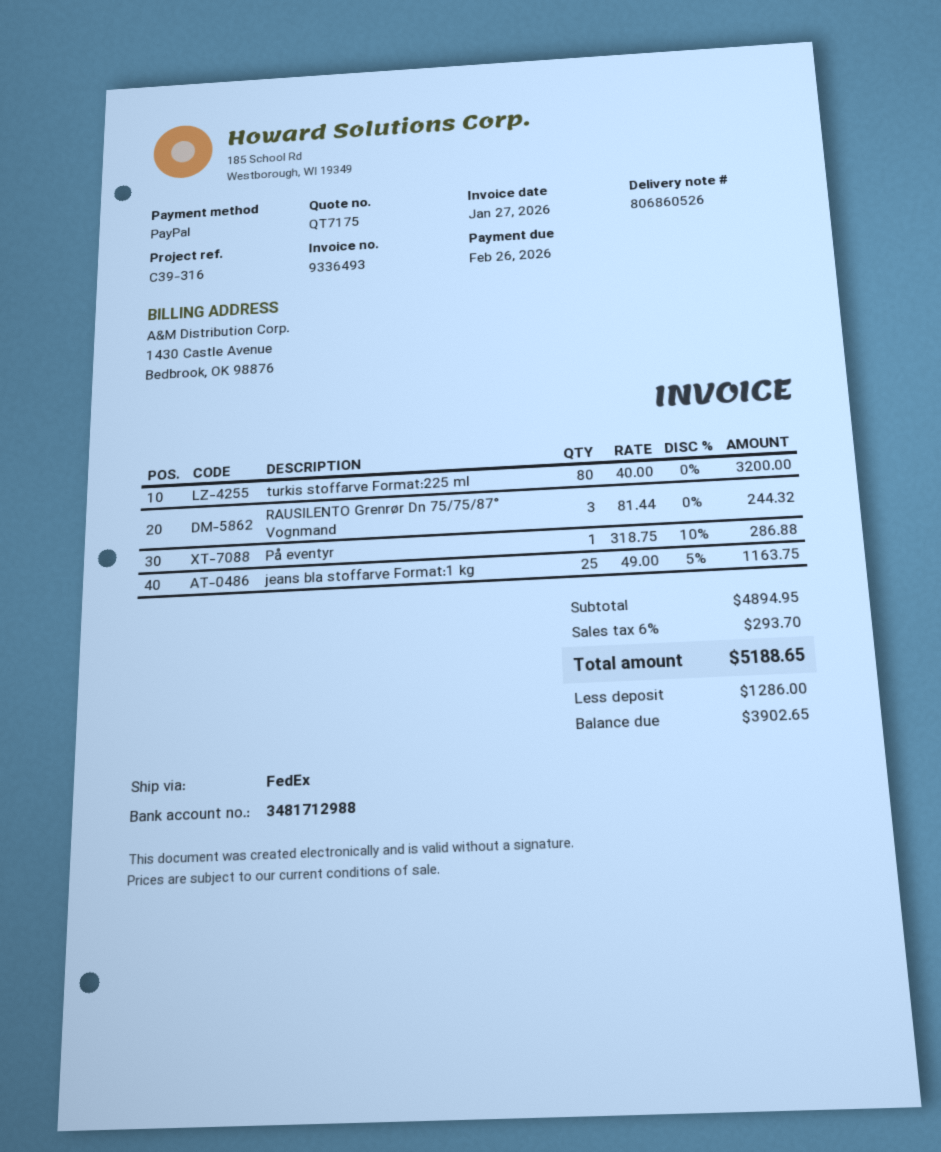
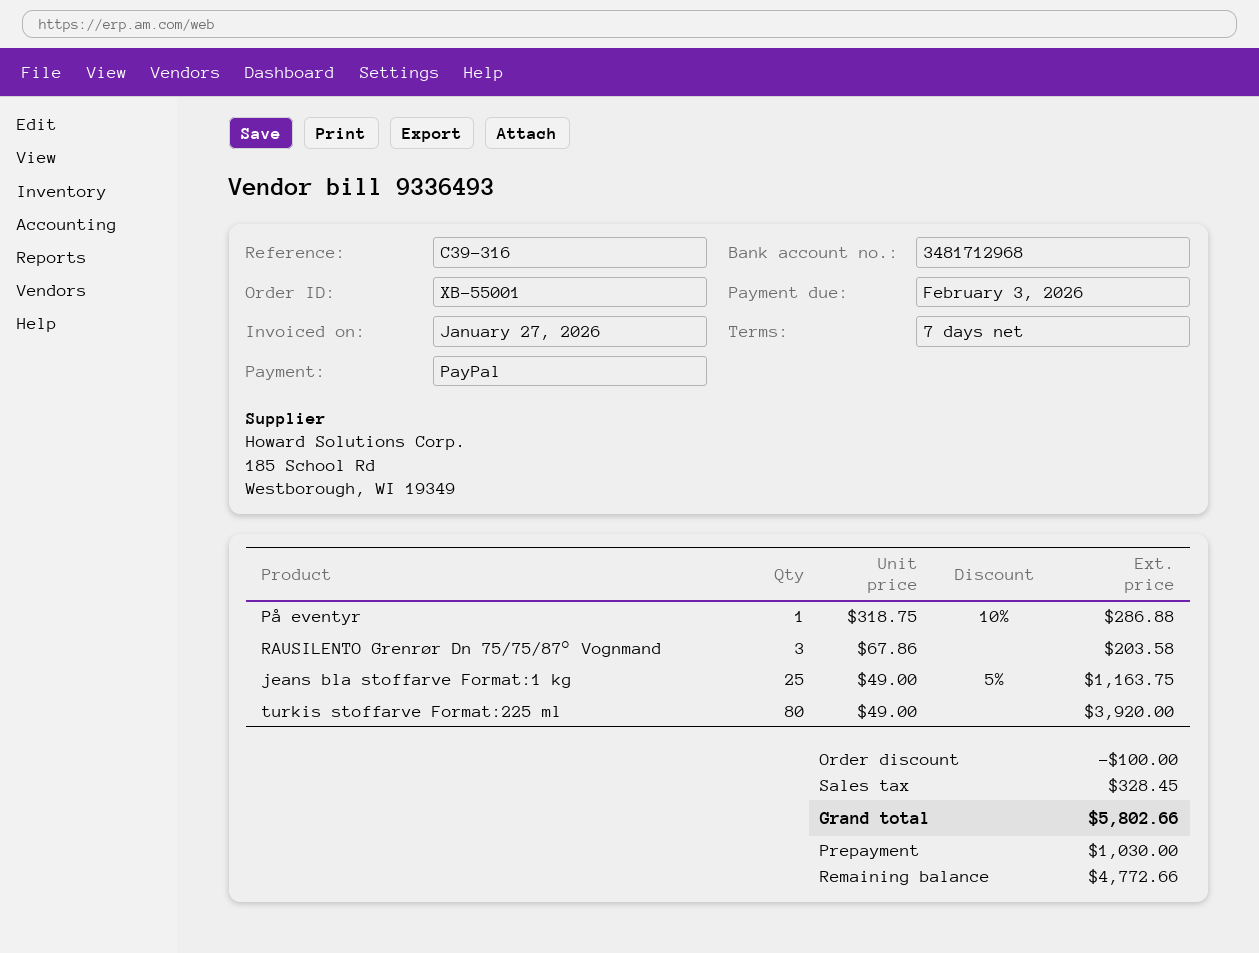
due date: 2026-02-26 -> 2026-02-03
bank account: 3481712988 -> 3481712968
turkis stoffarve Format:225 ml: 80 x 40.00 = 3200.00 -> 80 x 49.00 = 3920.00
RAUSILENTO Grenrør Dn 75/75/87° Vognmand: 3 x 81.44 = 244.32 -> 3 x 67.86 = 203.58
discount: none -> 100.00
tax: 293.70 -> 328.45
total: 5188.65 -> 5802.66
deposit: 1286.00 -> 1030.00
balance: 3902.65 -> 4772.66

